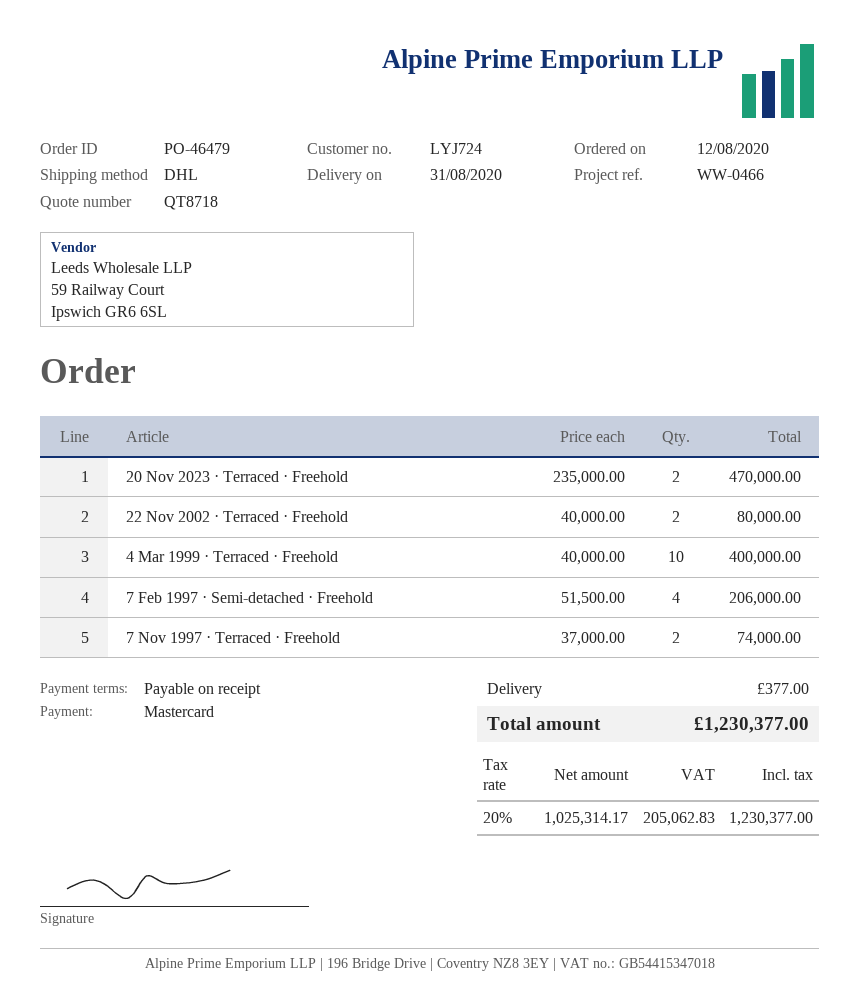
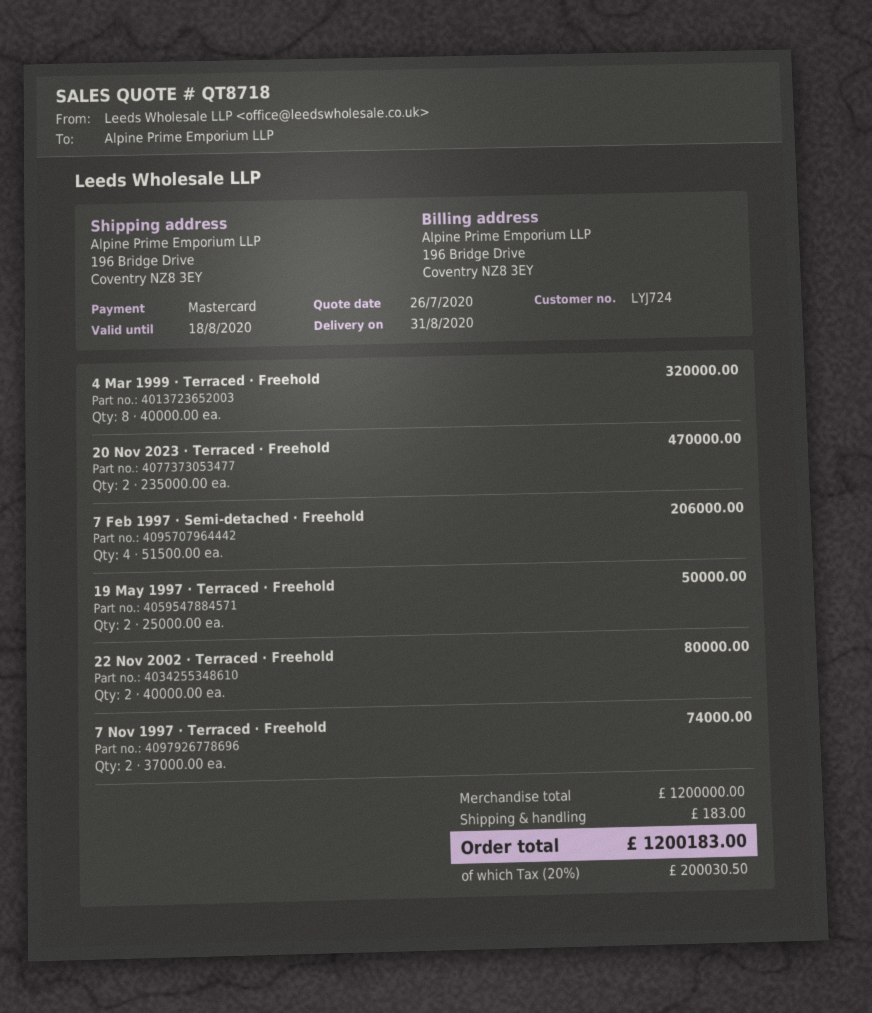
4 Mar 1999 · Terraced · Freehold: 10 x 40000.00 = 400000.00 -> 8 x 40000.00 = 320000.00
19 May 1997 · Terraced · Freehold: none -> 2 x 25000.00 = 50000.00
shipping: 377.00 -> 183.00
tax: 20% = 205062.83 -> 20% = 200030.50
total: 1230377.00 -> 1200183.00

